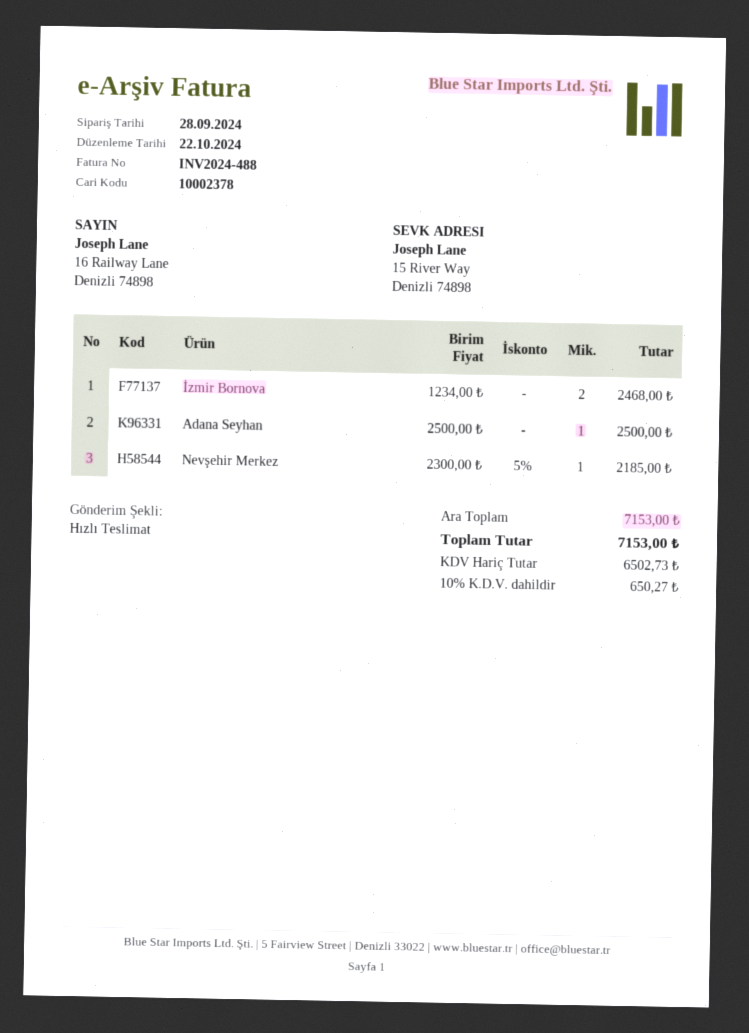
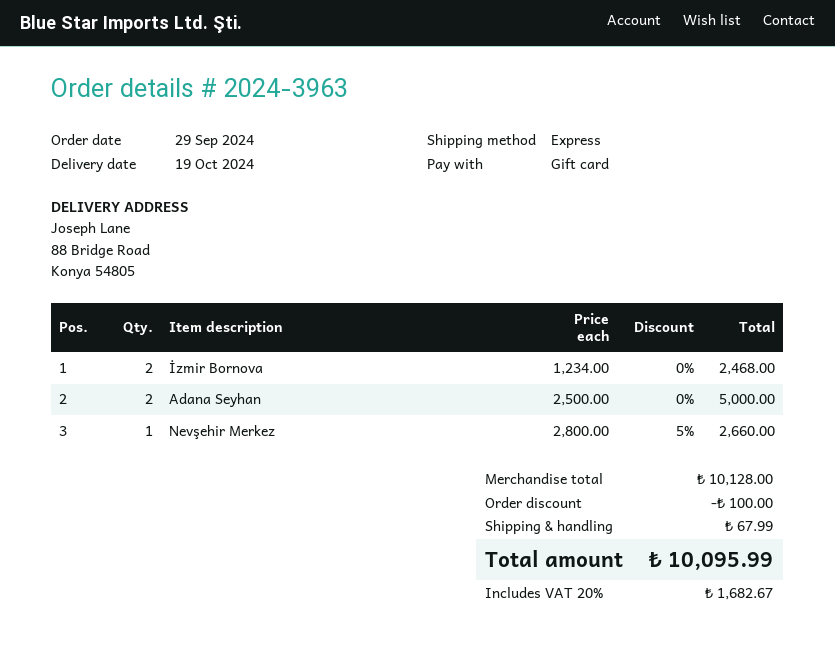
order date: 2024-09-28 -> 2024-09-29
ship to: 15 River Way, Denizli 74898 -> 88 Bridge Road, Konya 54805
Adana Seyhan: 1 x 2500.00 = 2500.00 -> 2 x 2500.00 = 5000.00
Nevşehir Merkez: 1 x 2300.00 - 5% = 2185.00 -> 1 x 2800.00 - 5% = 2660.00
subtotal: 7153.00 -> 10128.00
discount: none -> 100.00
shipping: none -> 67.99
tax: 10% = 650.27 -> 20% = 1682.67
total: 7153.00 -> 10095.99

